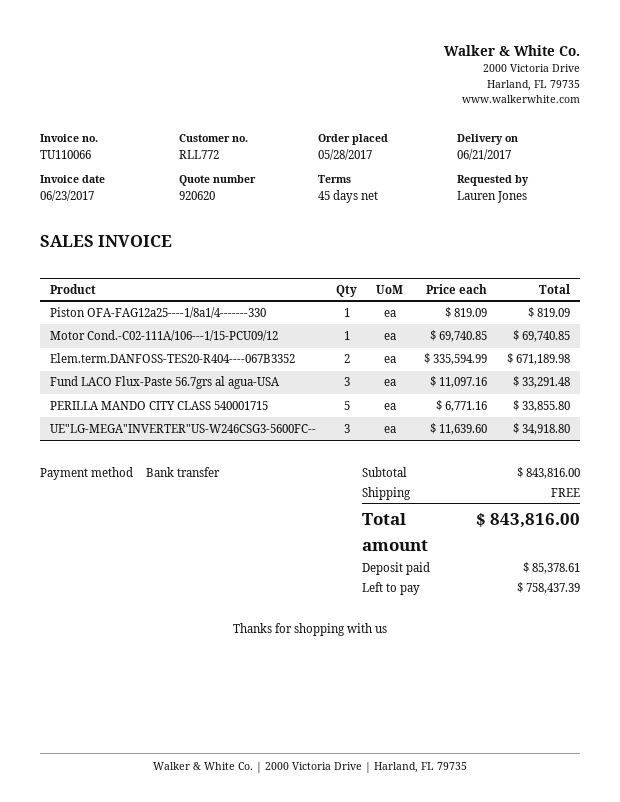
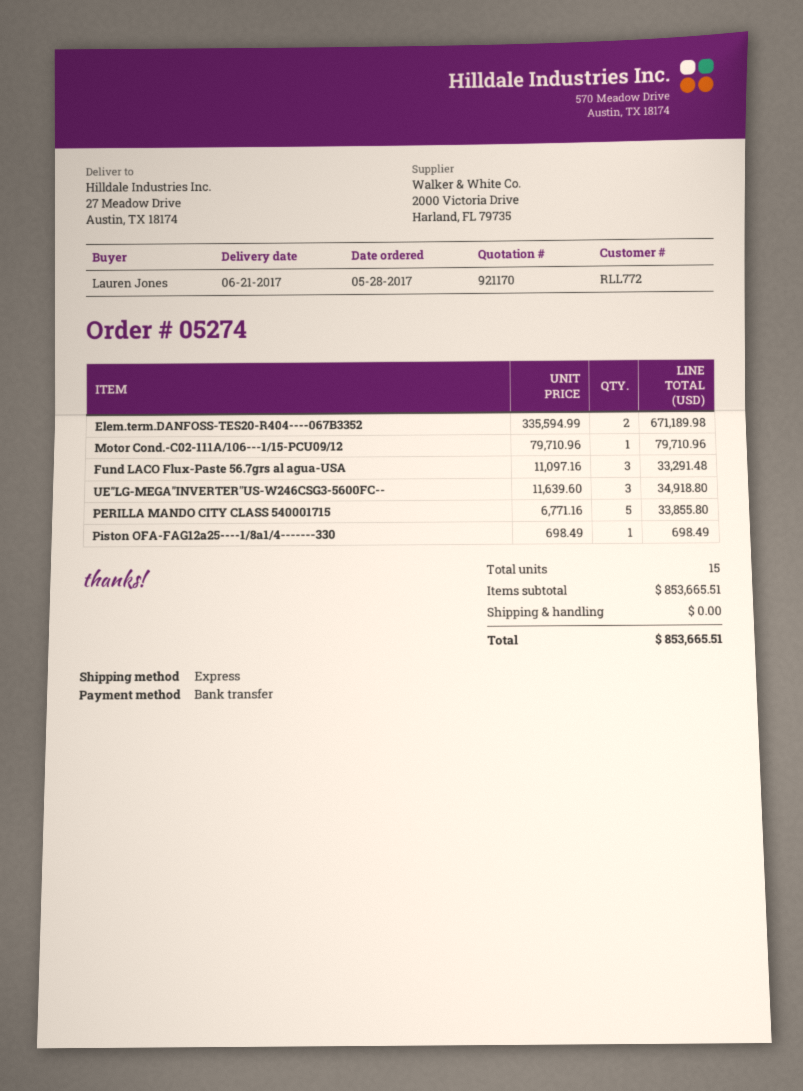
quote number: 920620 -> 921170
Piston OFA-FAG12a25----1/8a1/4-------330: 1 x 819.09 = 819.09 -> 1 x 698.49 = 698.49
Motor Cond.-C02-111A/106---1/15-PCU09/12: 1 x 69740.85 = 69740.85 -> 1 x 79710.96 = 79710.96
subtotal: 843816.00 -> 853665.51
total: 843816.00 -> 853665.51

